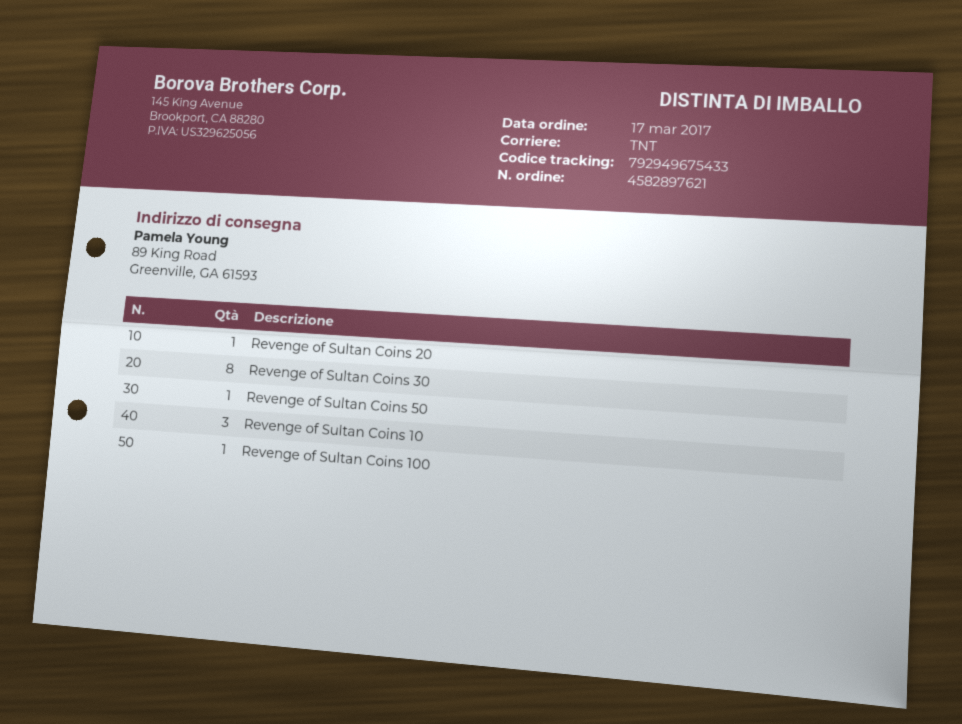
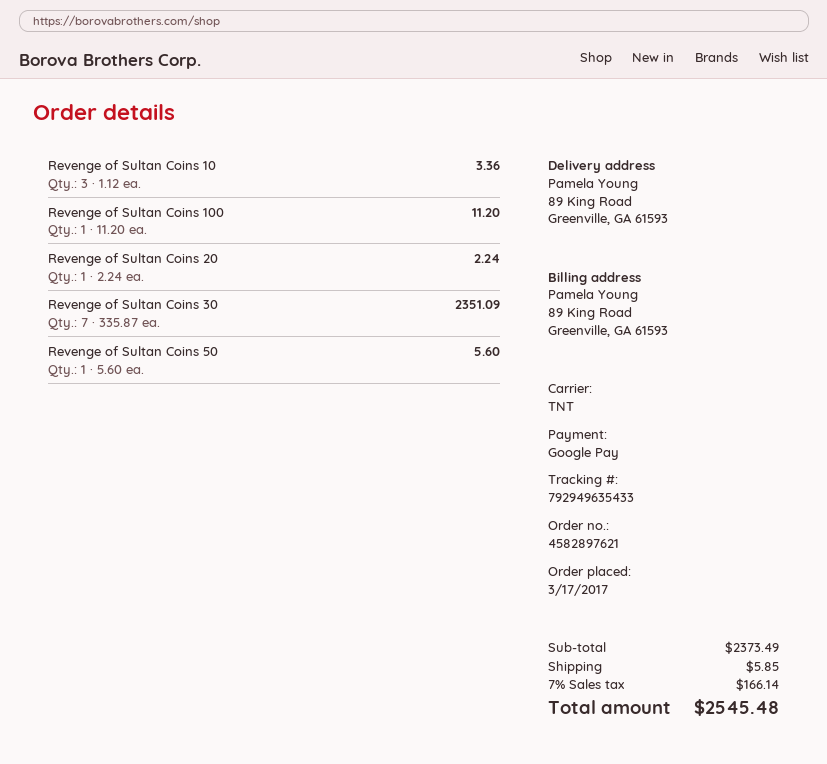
tracking number: 792949675433 -> 792949635433
Revenge of Sultan Coins 30: 8 -> 7

